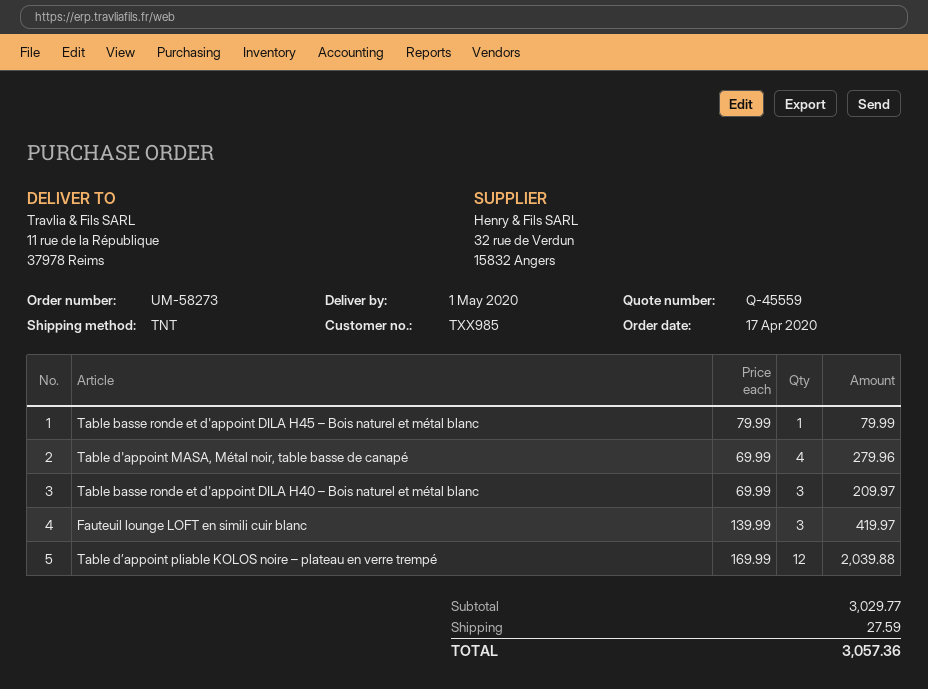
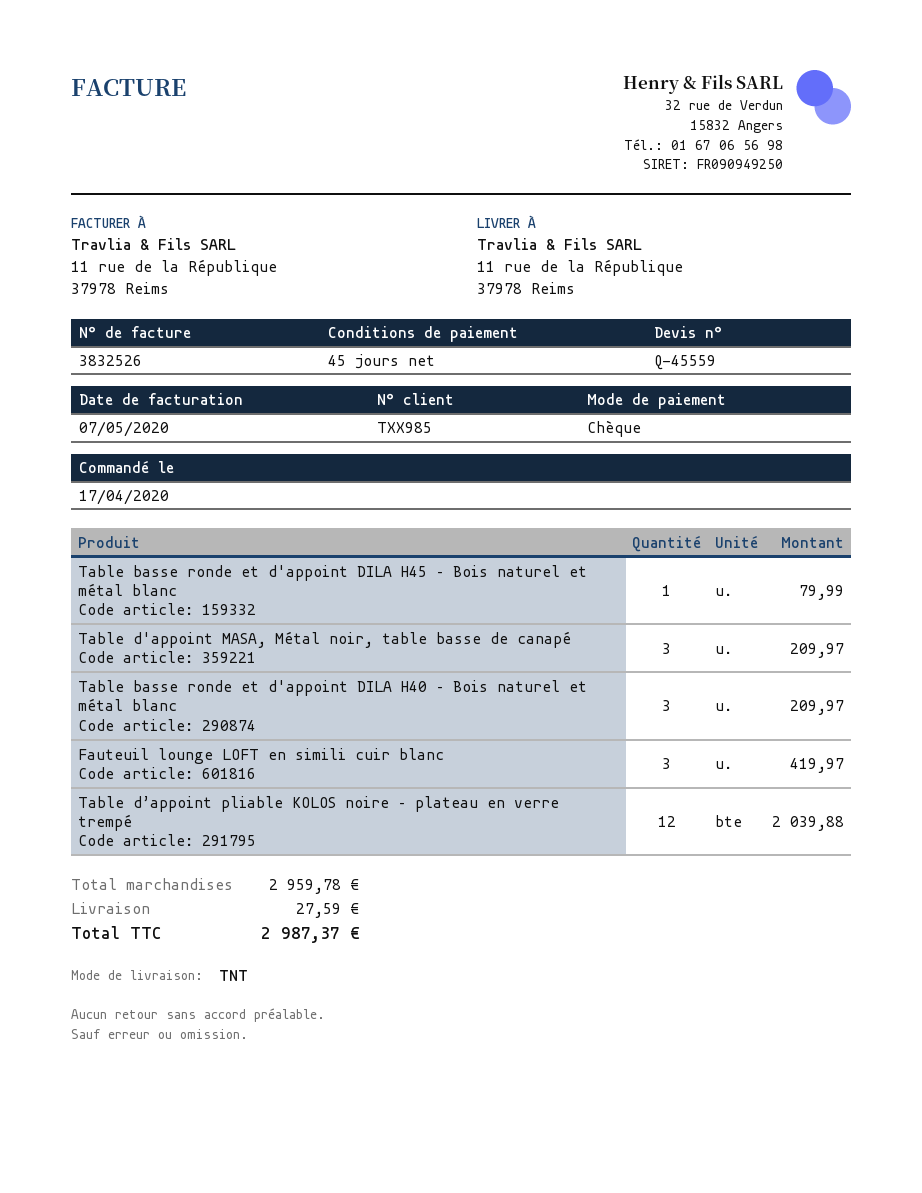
Table d'appoint MASA, Métal noir, table basse de canapé: 4 for 279.96 -> 3 for 209.97
subtotal: 3029.77 -> 2959.78
total: 3057.36 -> 2987.37

